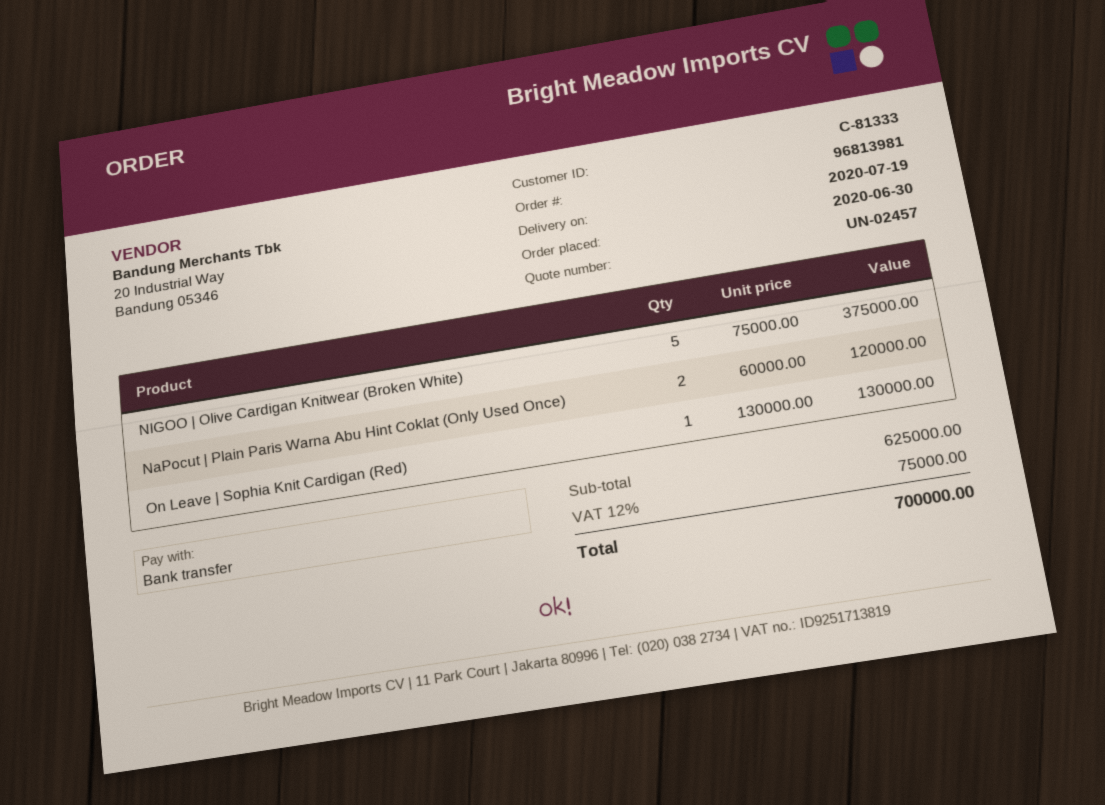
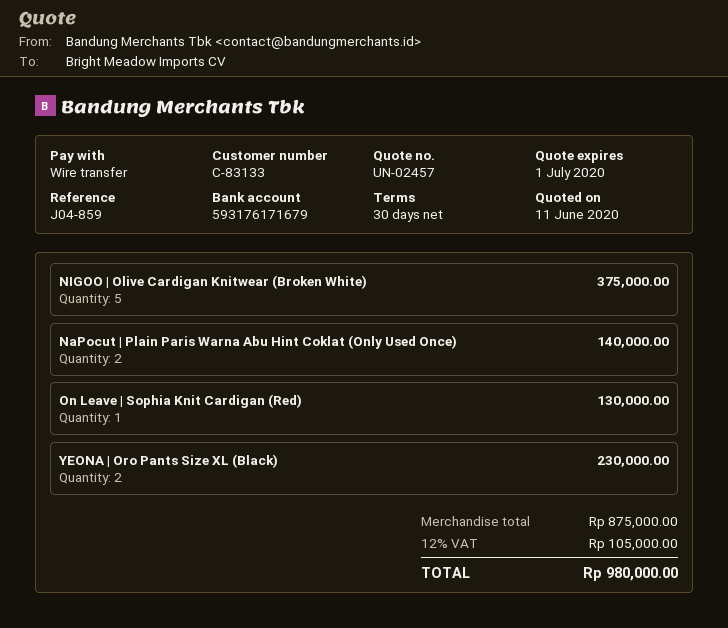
customer number: C-81333 -> C-83133
NaPocut | Plain Paris Warna Abu Hint Coklat (Only Used Once): 2 for 120000.00 -> 2 for 140000.00
YEONA | Oro Pants Size XL (Black): none -> 2 for 230000.00
subtotal: 625000.00 -> 875000.00
tax: 12% = 75000.00 -> 12% = 105000.00
total: 700000.00 -> 980000.00

